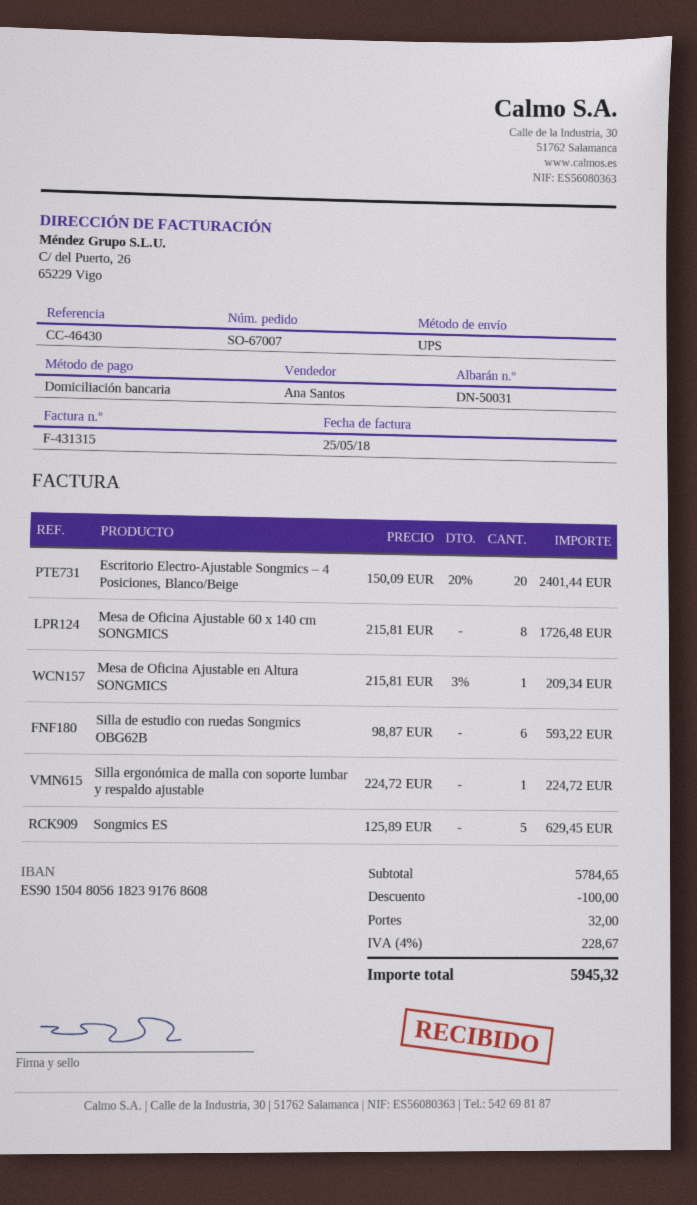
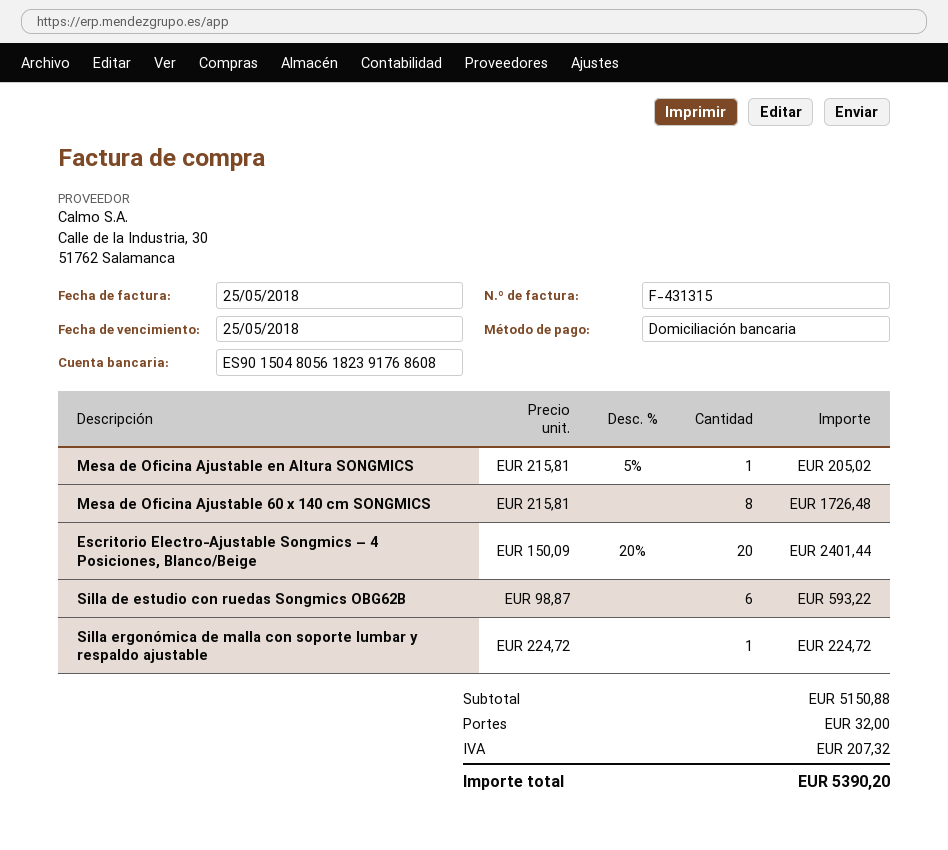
Mesa de Oficina Ajustable en Altura SONGMICS: 1 x 215.81 - 3% = 209.34 -> 1 x 215.81 - 5% = 205.02
Songmics ES: 5 x 125.89 = 629.45 -> none
subtotal: 5784.65 -> 5150.88
discount: 100.00 -> none
tax: 228.67 -> 207.32
total: 5945.32 -> 5390.20

